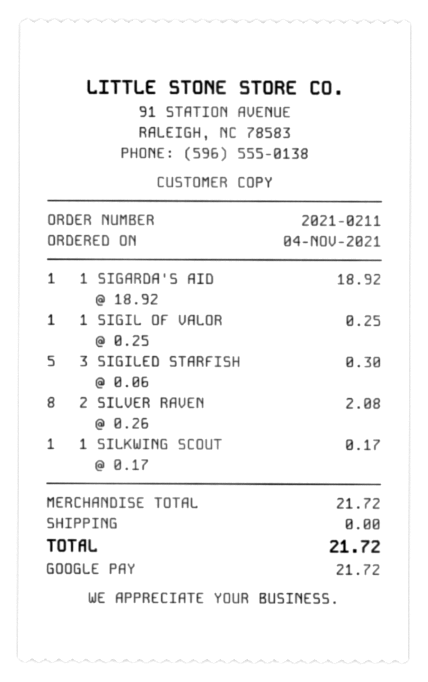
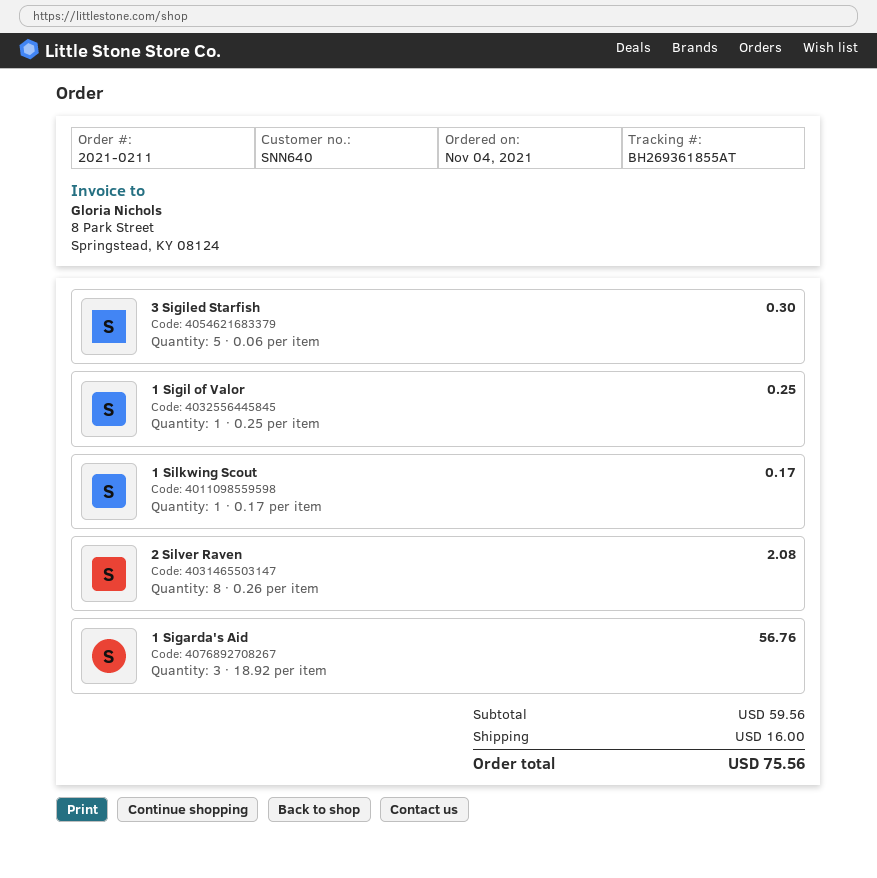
1 SIGARDA'S AID: 1 x 18.92 = 18.92 -> 3 x 18.92 = 56.76
subtotal: 21.72 -> 59.56
shipping: 0.00 -> 16.00
total: 21.72 -> 75.56

